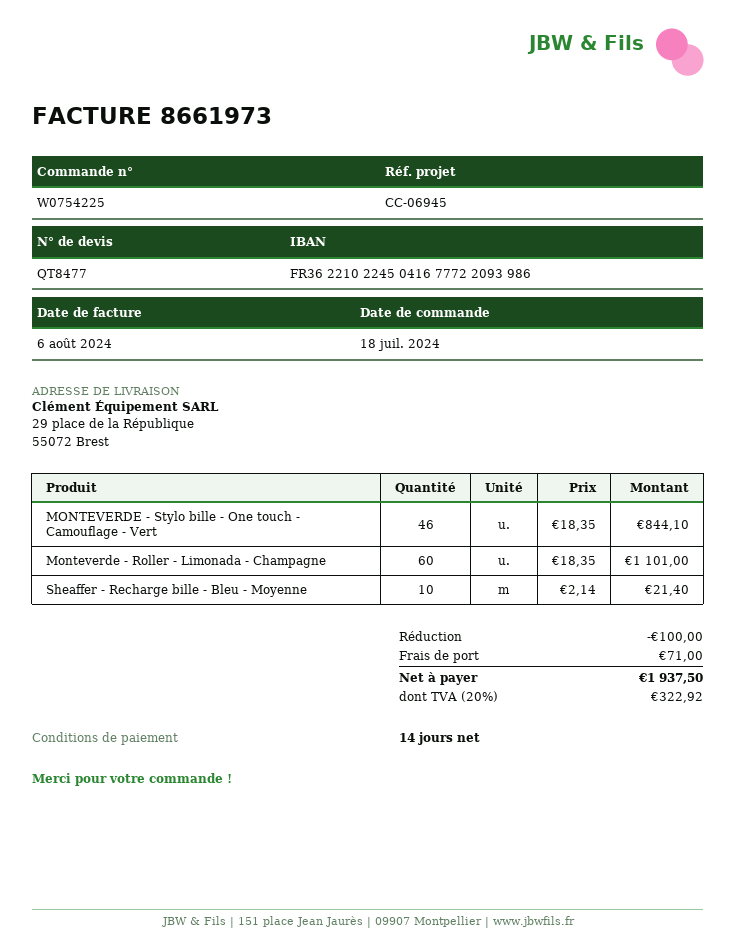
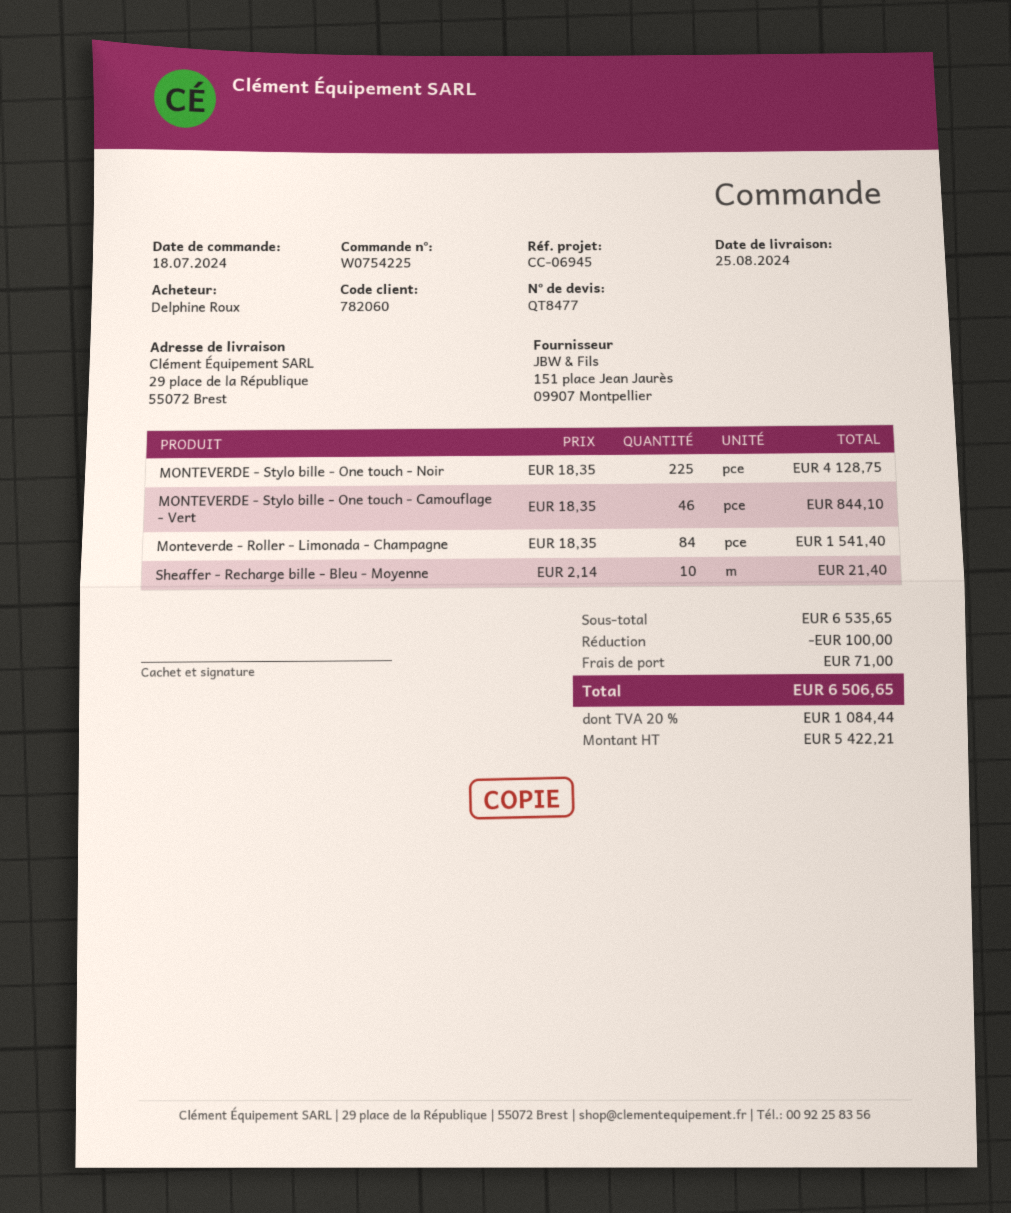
Monteverde - Roller - Limonada - Champagne: 60 x 18.35 = 1101.00 -> 84 x 18.35 = 1541.40
MONTEVERDE - Stylo bille - One touch - Noir: none -> 225 x 18.35 = 4128.75
tax: 20% = 322.92 -> 20% = 1084.44
total: 1937.50 -> 6506.65

